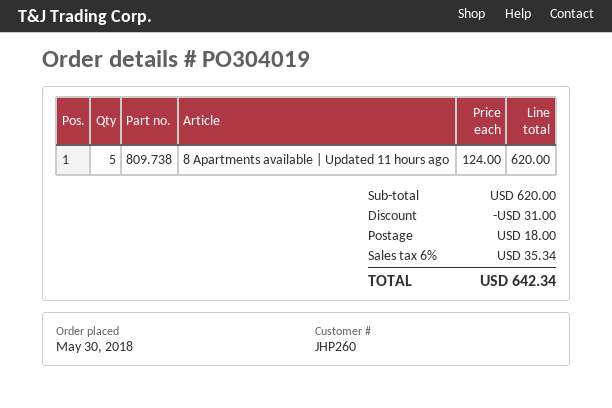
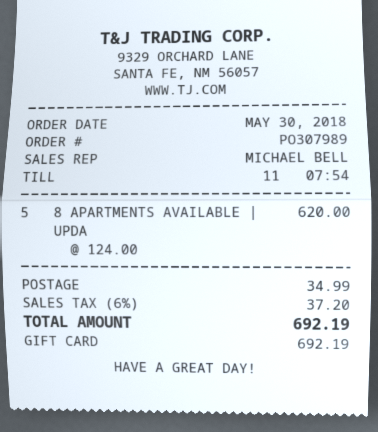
order number: PO304019 -> PO307989
discount: 31.00 -> none
shipping: 18.00 -> 34.99
tax: 6% = 35.34 -> 6% = 37.20
total: 642.34 -> 692.19

